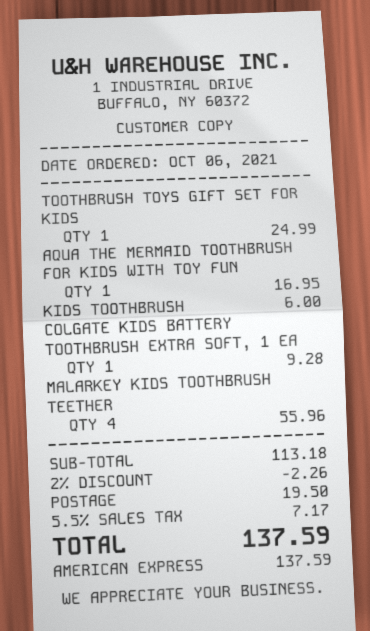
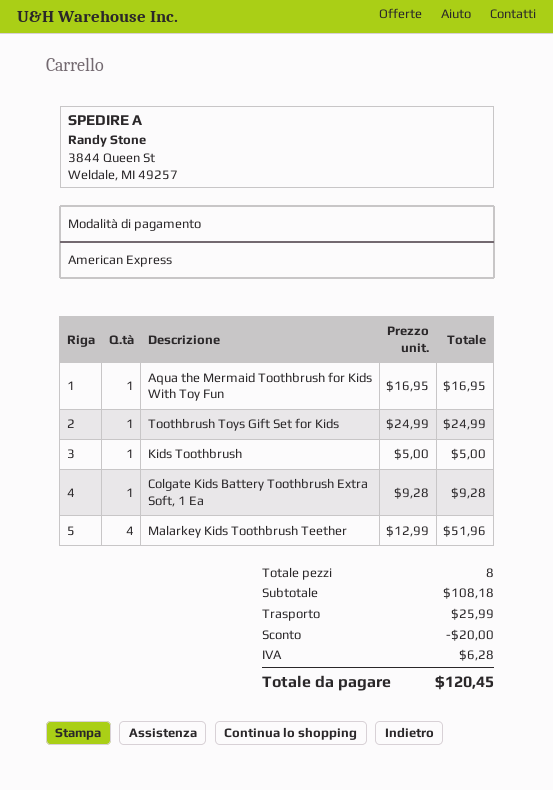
KIDS TOOTHBRUSH: 1 for 6.00 -> 1 for 5.00
MALARKEY KIDS TOOTHBRUSH TEETHER: 4 for 55.96 -> 4 for 51.96
subtotal: 113.18 -> 108.18
discount: 2.26 -> 20.00
shipping: 19.50 -> 25.99
tax: 7.17 -> 6.28
total: 137.59 -> 120.45

